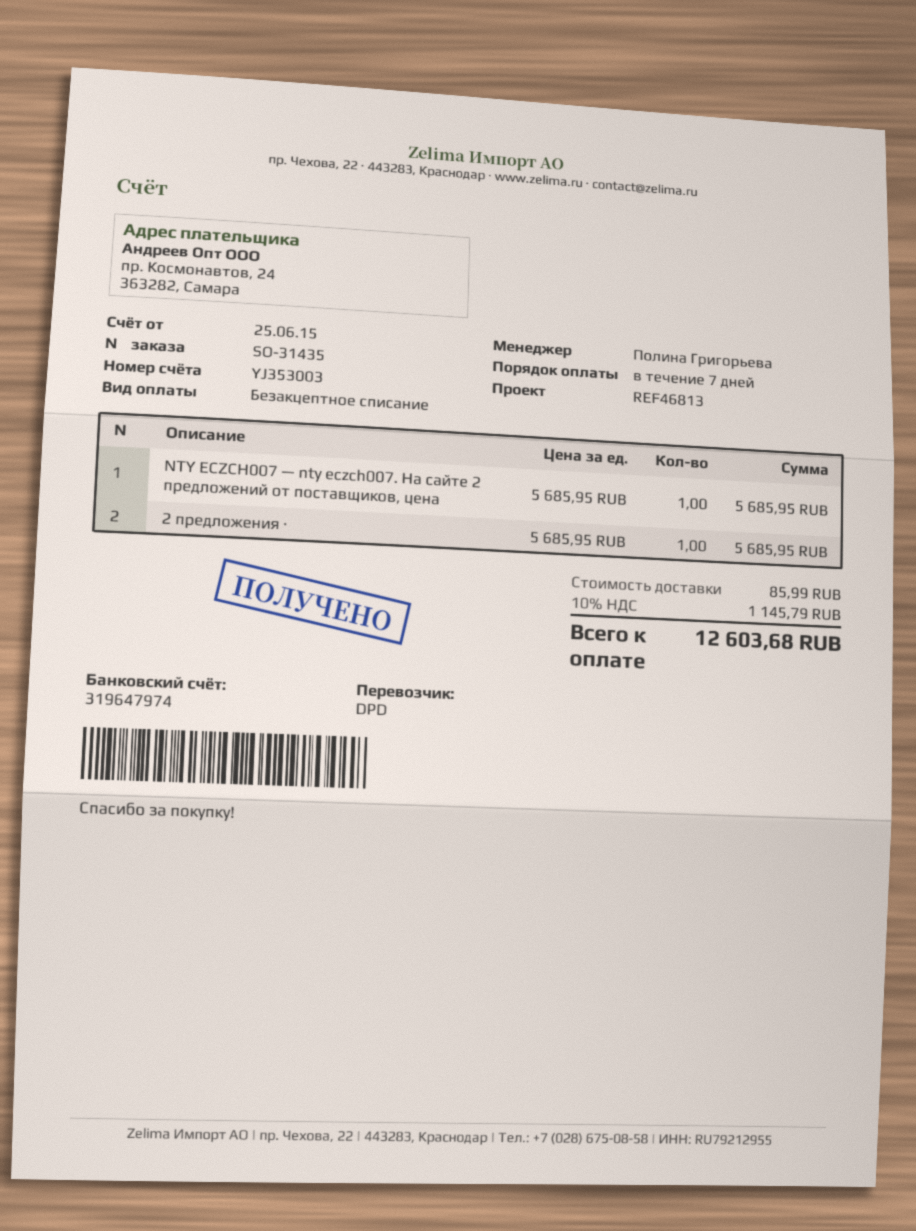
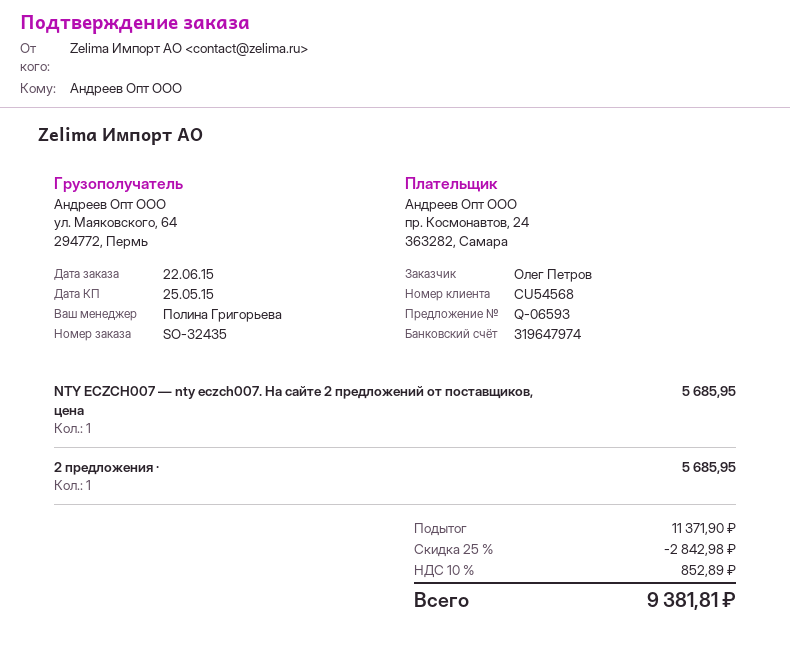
order number: SO-31435 -> SO-32435
discount: none -> 25% = 2842.98
shipping: 85.99 -> none
tax: 10% = 1145.79 -> 10% = 852.89
total: 12603.68 -> 9381.81

